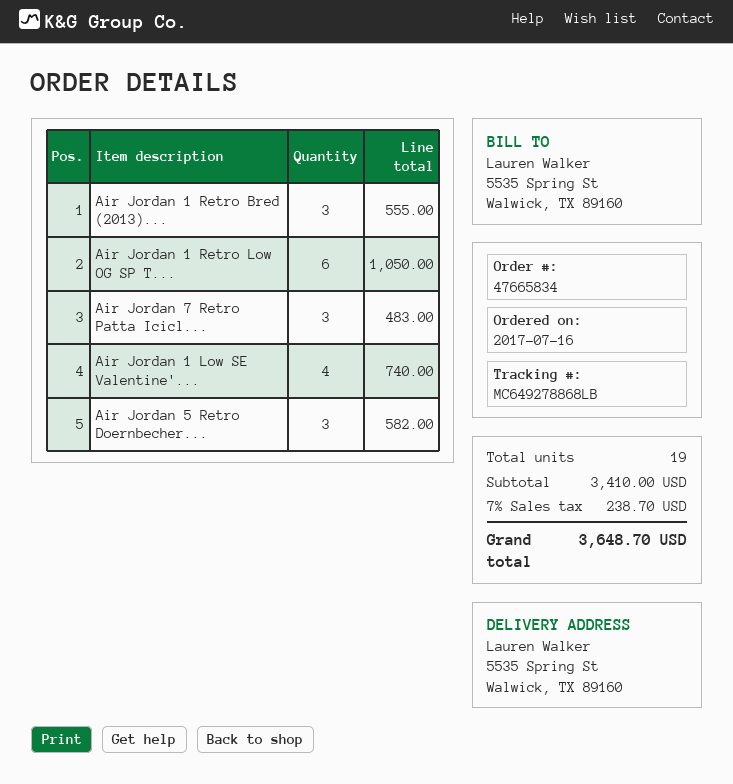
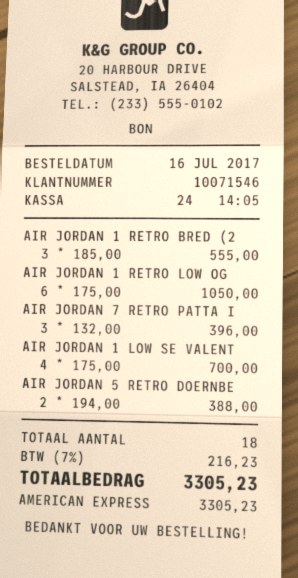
Air Jordan 7 Retro Patta Icicl...: 3 for 483.00 -> 3 for 396.00
Air Jordan 1 Low SE Valentine'...: 4 for 740.00 -> 4 for 700.00
Air Jordan 5 Retro Doernbecher...: 3 for 582.00 -> 2 for 388.00
total quantity: 19 -> 18
tax: 7% = 238.70 -> 7% = 216.23
total: 3648.70 -> 3305.23

